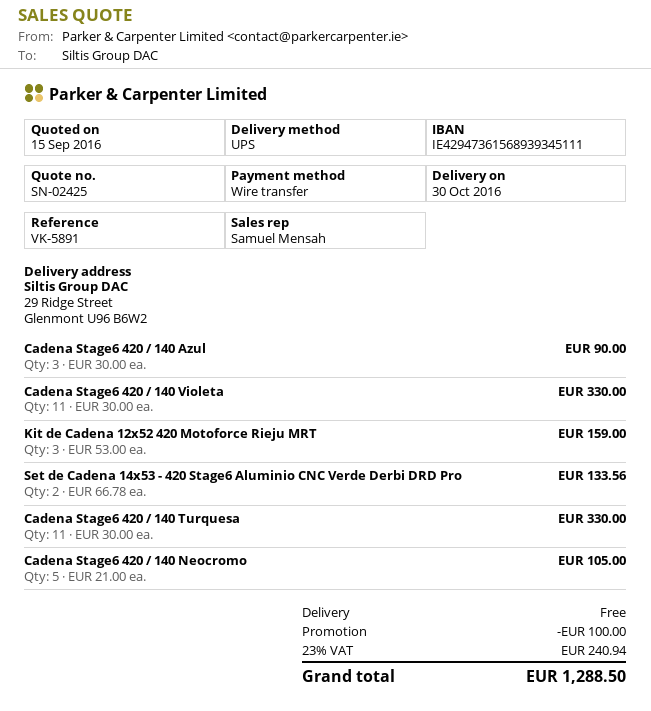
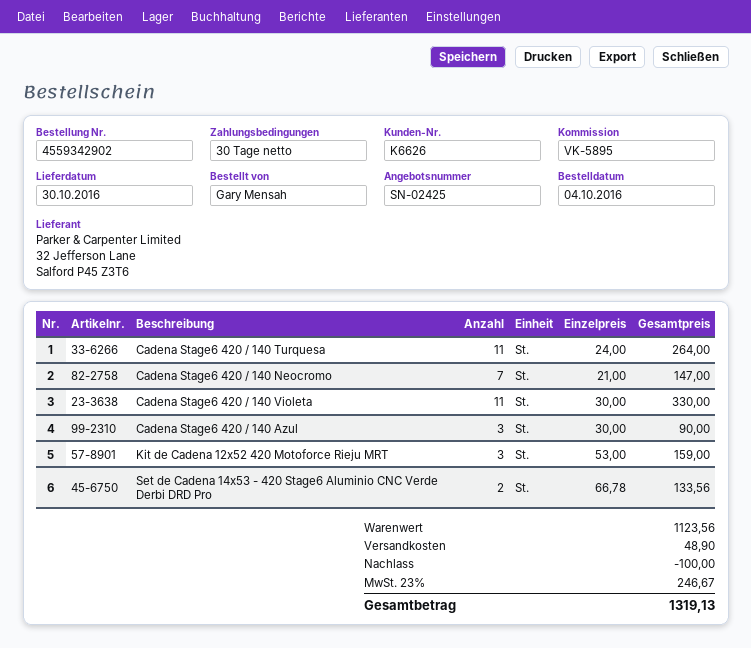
reference: VK-5891 -> VK-5895
Cadena Stage6 420 / 140 Turquesa: 11 x 30.00 = 330.00 -> 11 x 24.00 = 264.00
Cadena Stage6 420 / 140 Neocromo: 5 x 21.00 = 105.00 -> 7 x 21.00 = 147.00
shipping: 0.00 -> 48.90
tax: 23% = 240.94 -> 23% = 246.67
total: 1288.50 -> 1319.13

